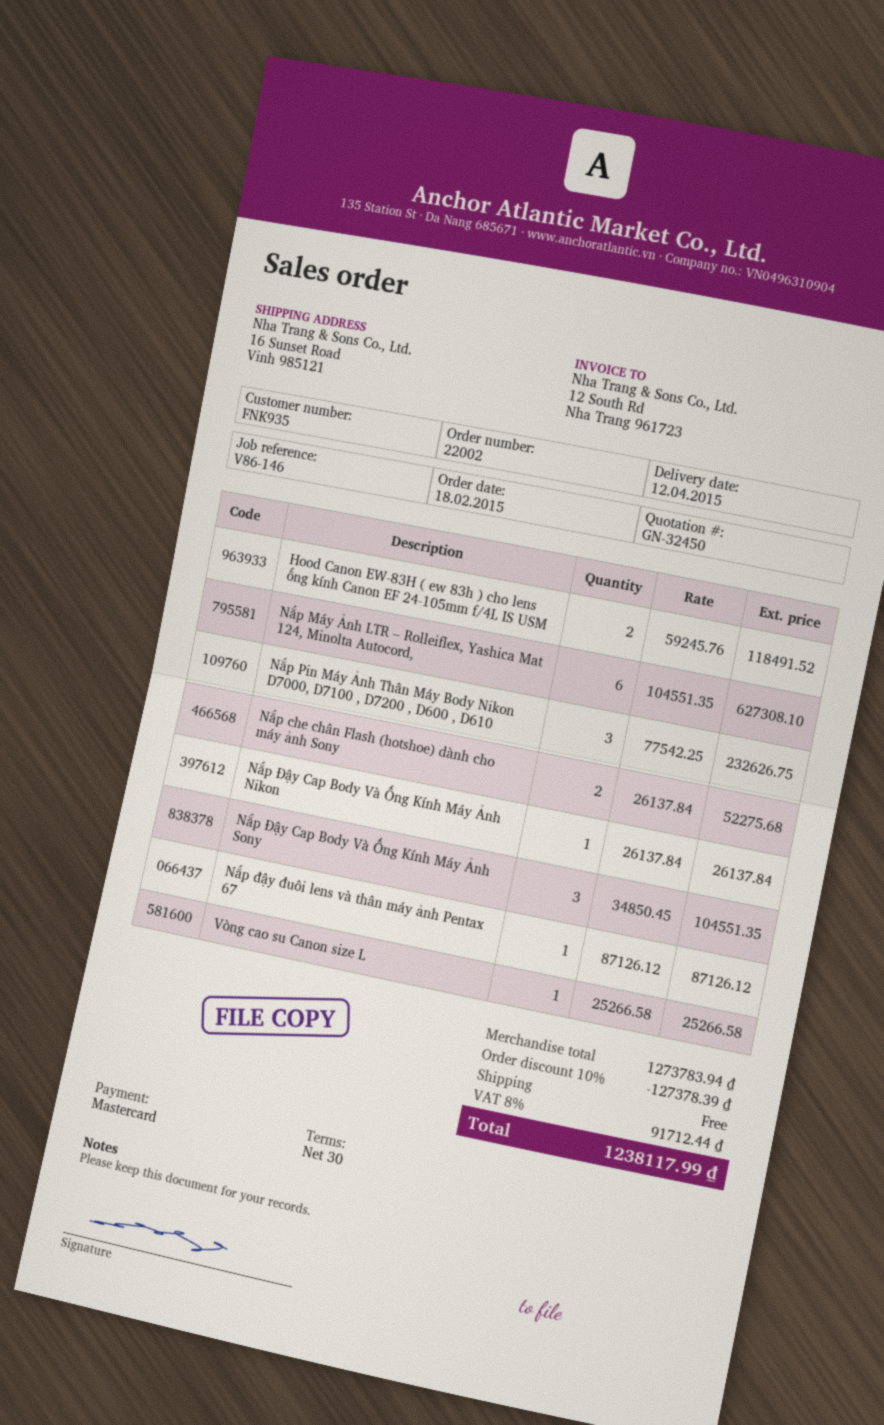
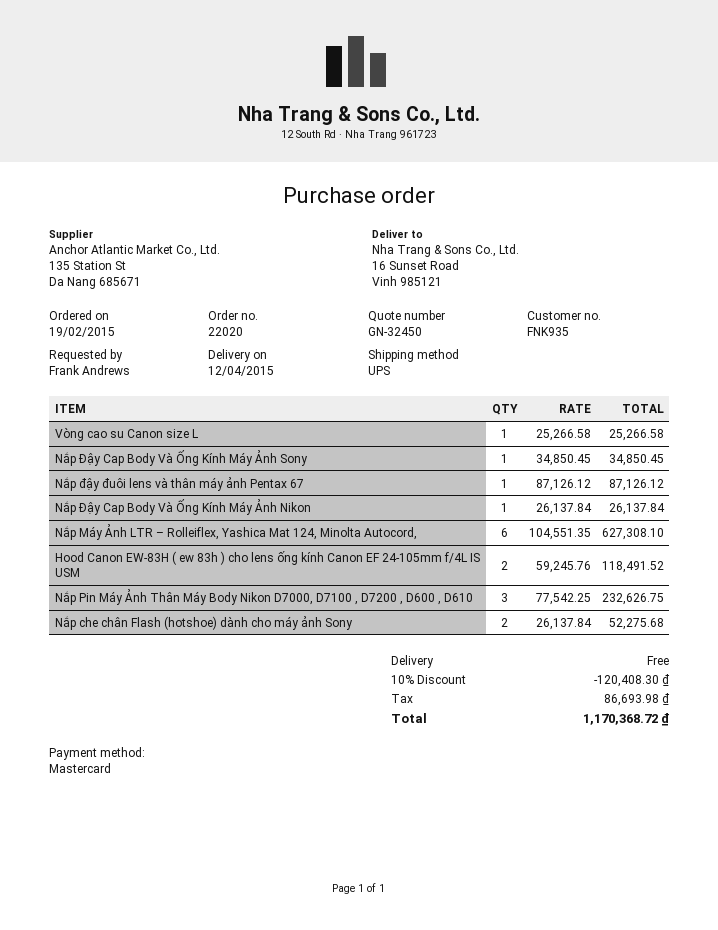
order number: 22002 -> 22020
order date: 2015-02-18 -> 2015-02-19
Nắp Đậy Cap Body Và Ống Kính Máy Ảnh Sony: 3 x 34850.45 = 104551.35 -> 1 x 34850.45 = 34850.45
discount: 10% = 127378.39 -> 10% = 120408.30
tax: 91712.44 -> 86693.98
total: 1238117.99 -> 1170368.72

